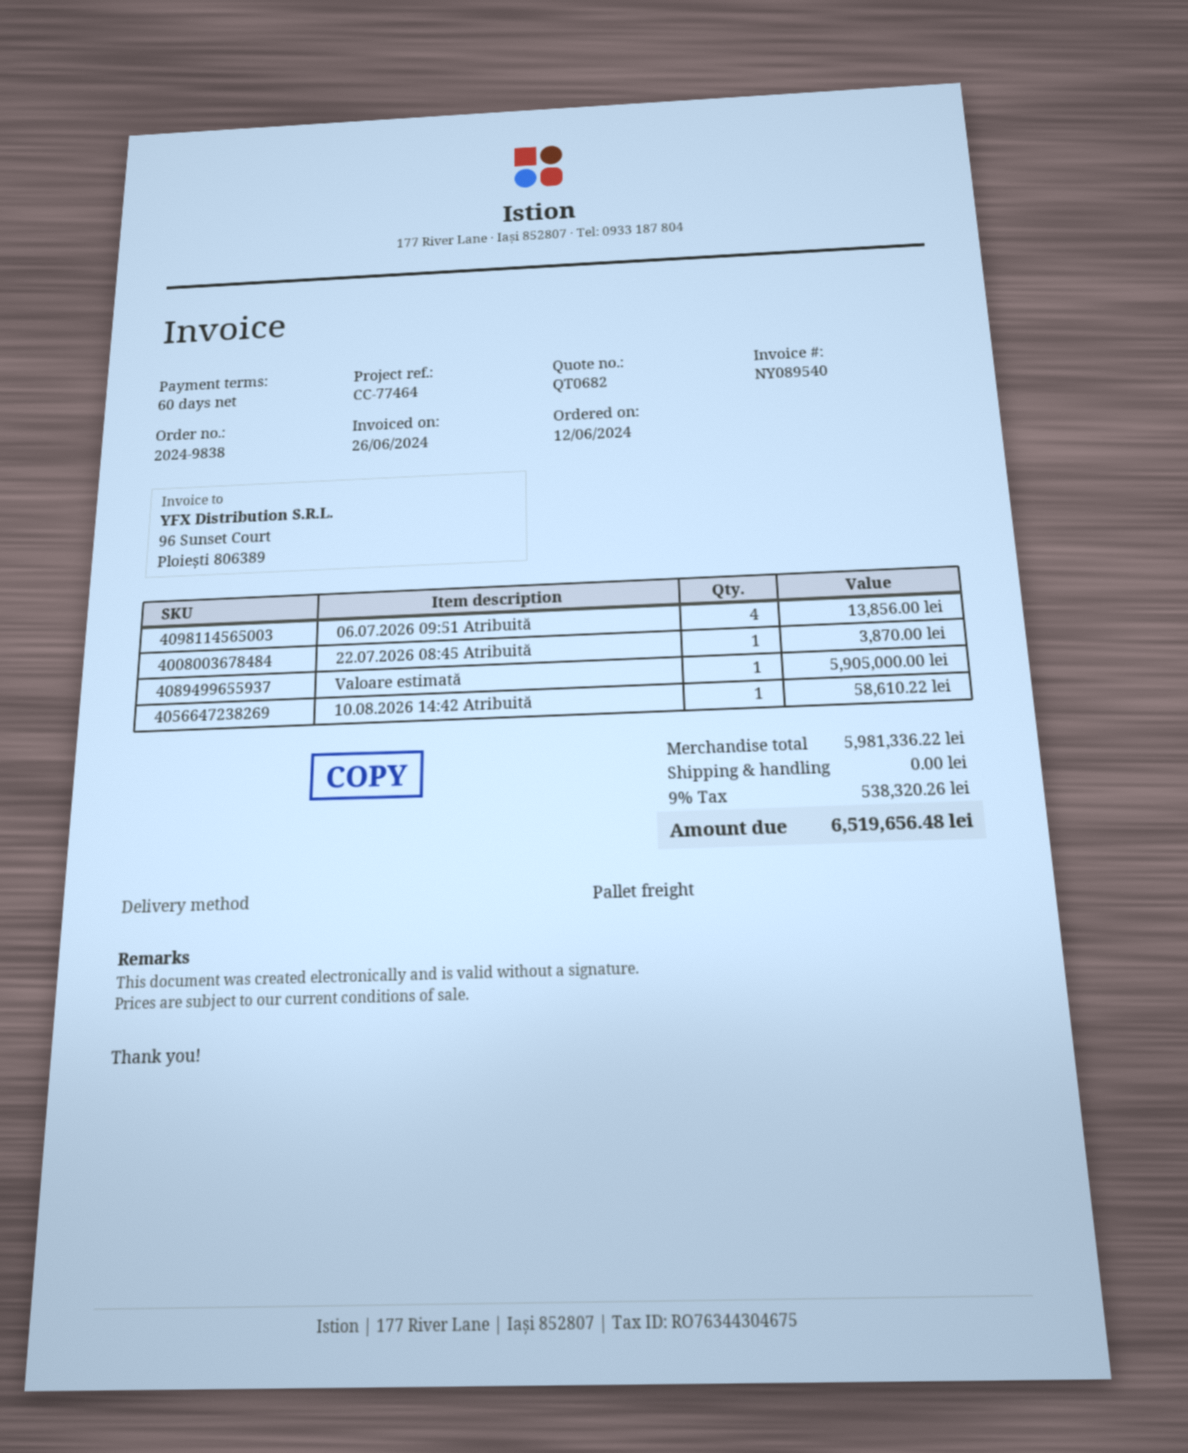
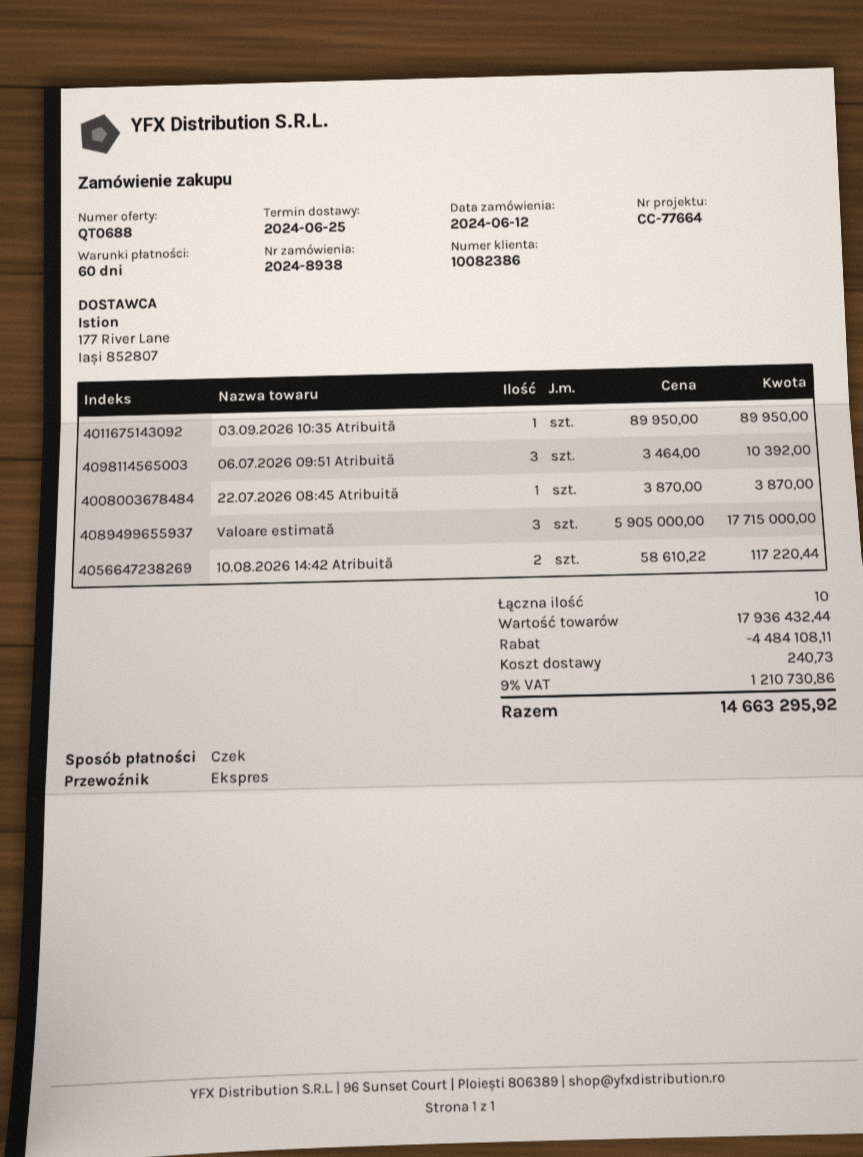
quote number: QT0682 -> QT0688
order number: 2024-9838 -> 2024-8938
reference: CC-77464 -> CC-77664
shipping method: pallet freight -> express
06.07.2026 09:51 Atribuită: 4 for 13856.00 -> 3 for 10392.00
Valoare estimată: 1 for 5905000.00 -> 3 for 17715000.00
10.08.2026 14:42 Atribuită: 1 for 58610.22 -> 2 for 117220.44
03.09.2026 10:35 Atribuită: none -> 1 for 89950.00
subtotal: 5981336.22 -> 17936432.44
discount: none -> 4484108.11
shipping: 0.00 -> 240.73
tax: 9% = 538320.26 -> 9% = 1210730.86
total: 6519656.48 -> 14663295.92

